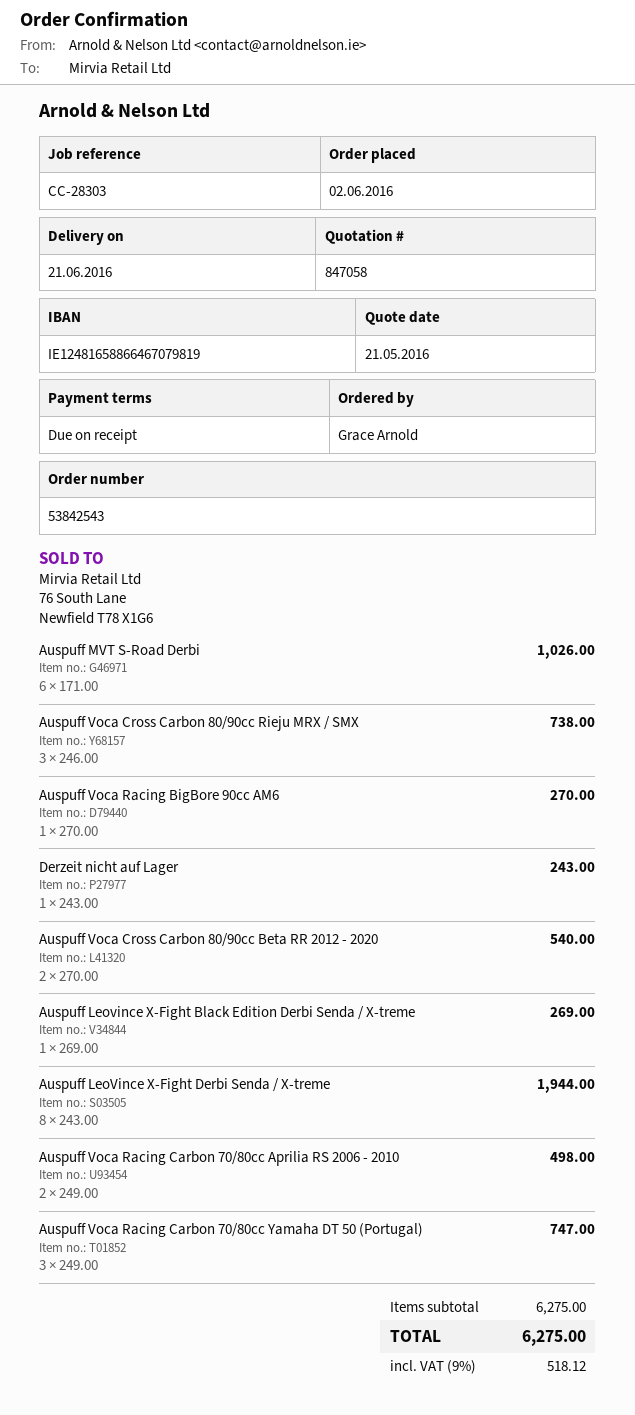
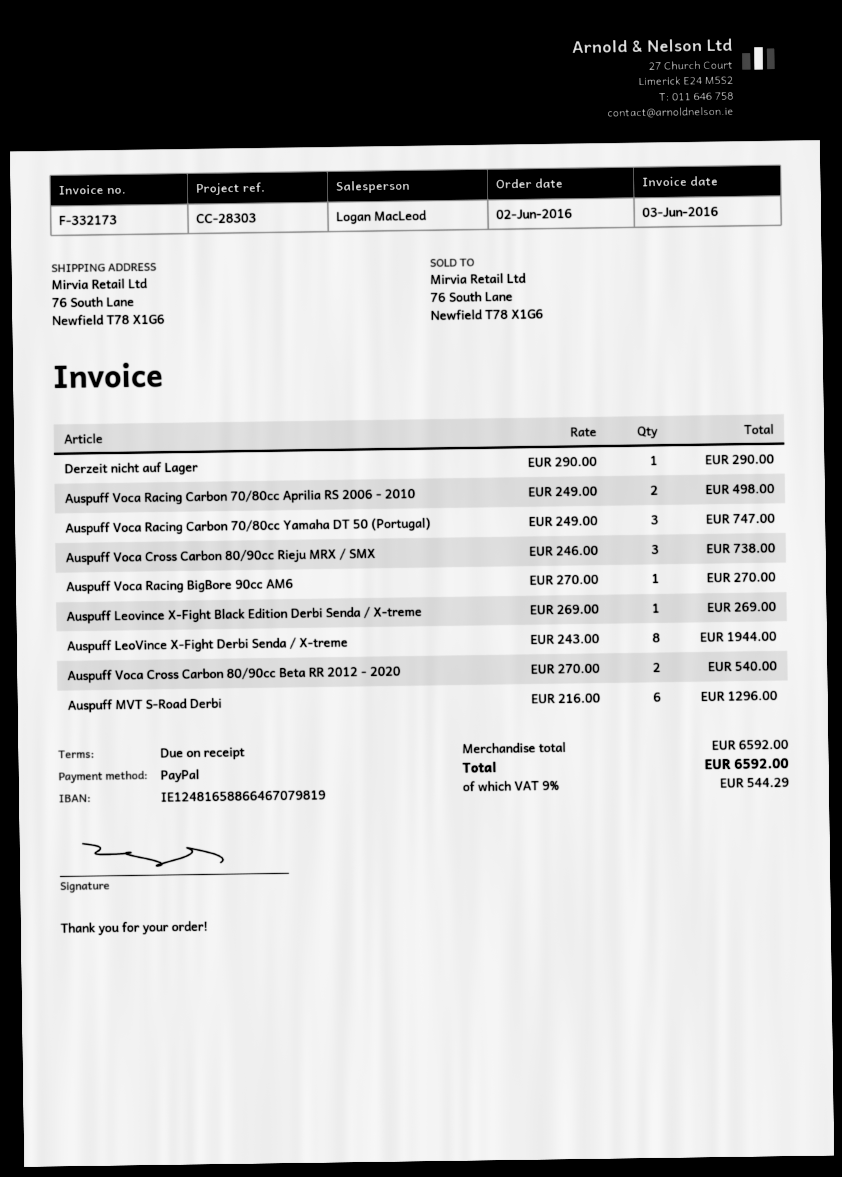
Auspuff MVT S-Road Derbi: 6 x 171.00 = 1026.00 -> 6 x 216.00 = 1296.00
Derzeit nicht auf Lager: 1 x 243.00 = 243.00 -> 1 x 290.00 = 290.00
subtotal: 6275.00 -> 6592.00
tax: 9% = 518.12 -> 9% = 544.29
total: 6275.00 -> 6592.00

